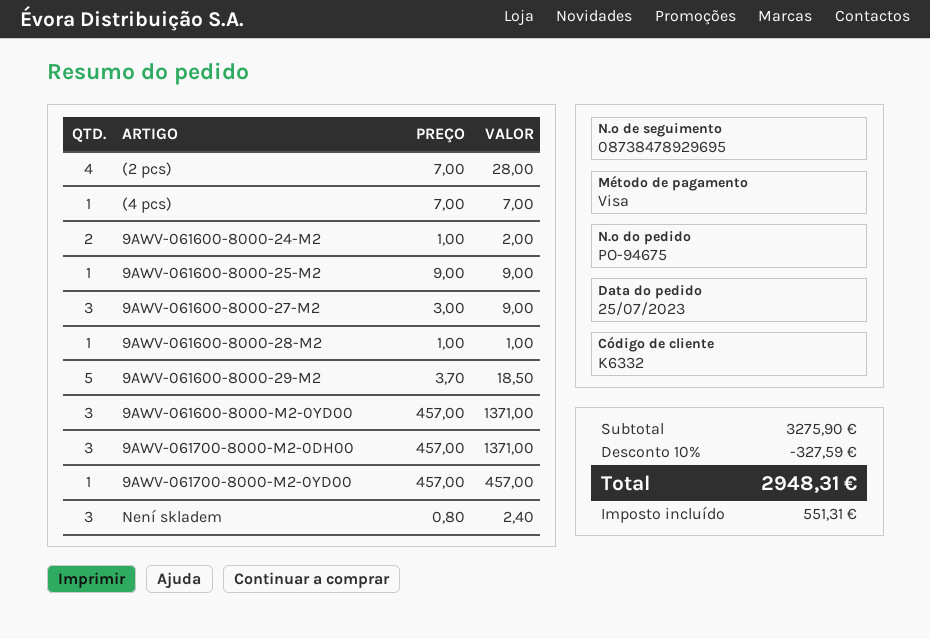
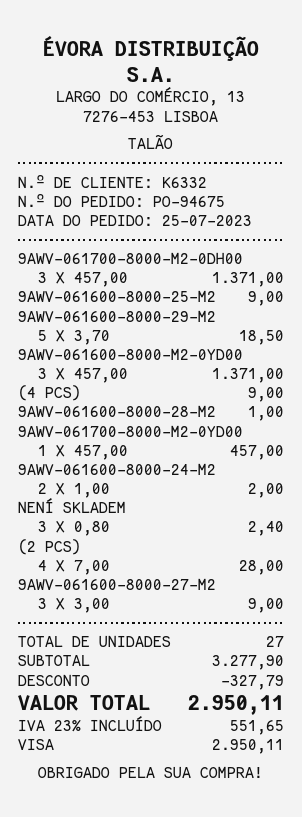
(4 pcs): 1 x 7.00 = 7.00 -> 1 x 9.00 = 9.00
subtotal: 3275.90 -> 3277.90
discount: 327.59 -> 327.79
tax: 551.31 -> 551.65
total: 2948.31 -> 2950.11

